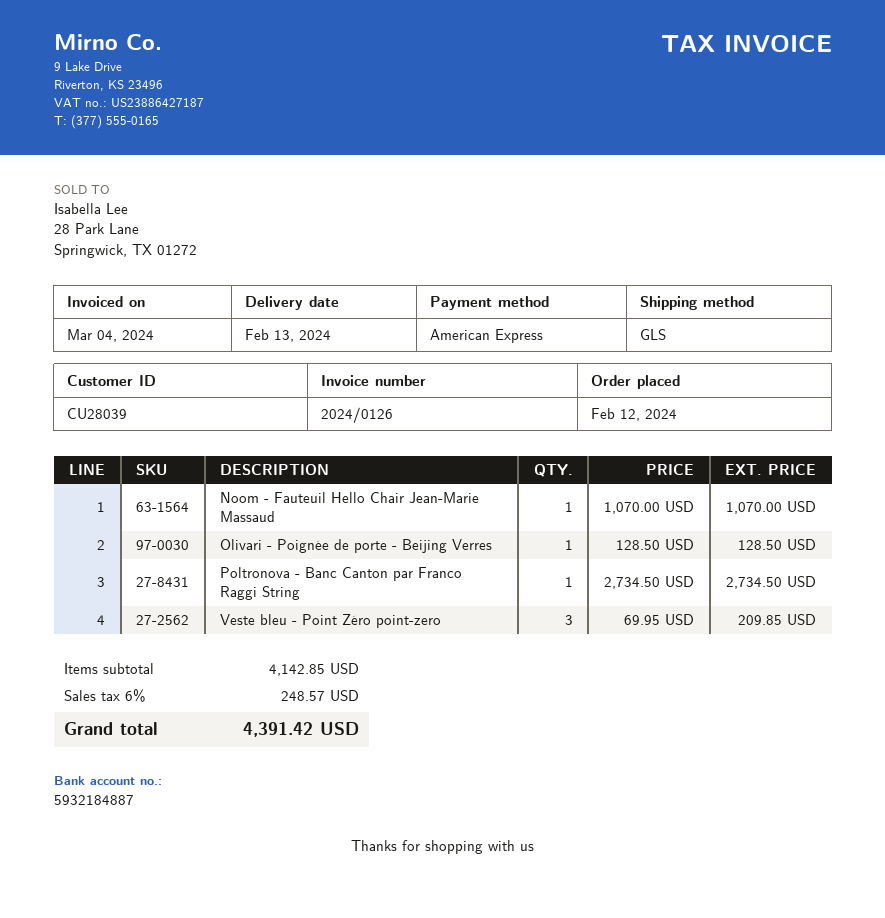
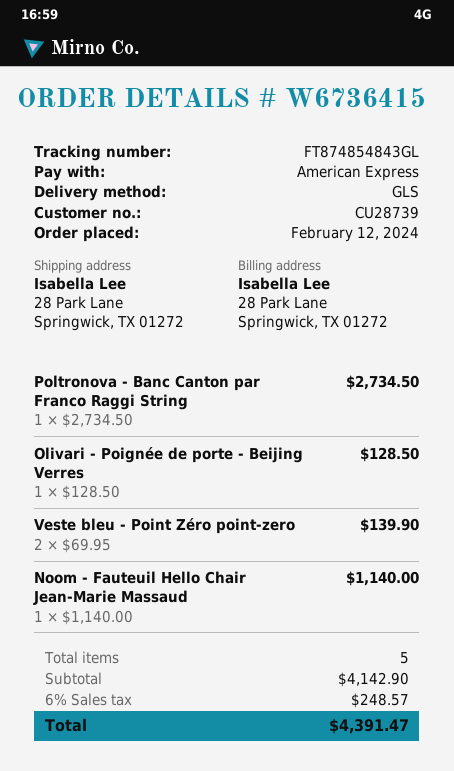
customer number: CU28039 -> CU28739
Noom - Fauteuil Hello Chair Jean-Marie Massaud: 1 x 1070.00 = 1070.00 -> 1 x 1140.00 = 1140.00
Veste bleu - Point Zéro point-zero: 3 x 69.95 = 209.85 -> 2 x 69.95 = 139.90
subtotal: 4142.85 -> 4142.90
total: 4391.42 -> 4391.47

